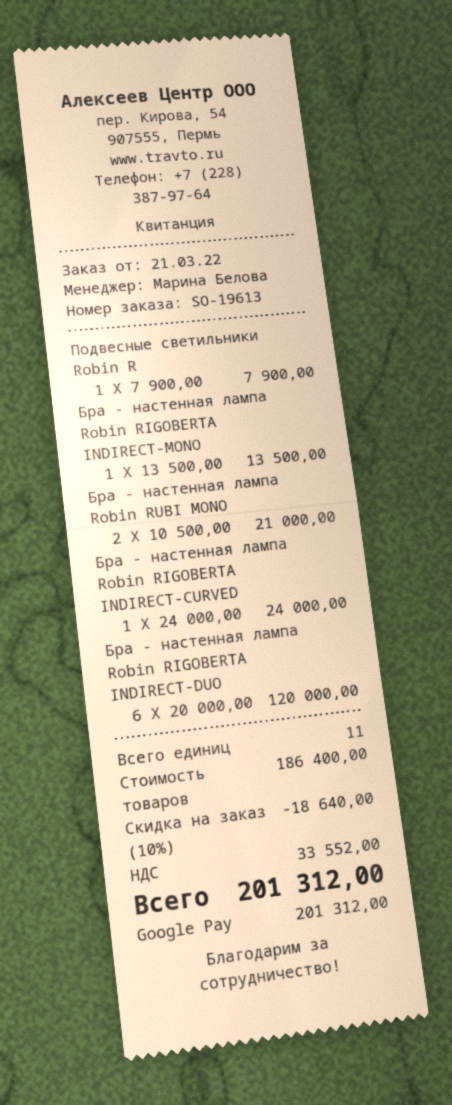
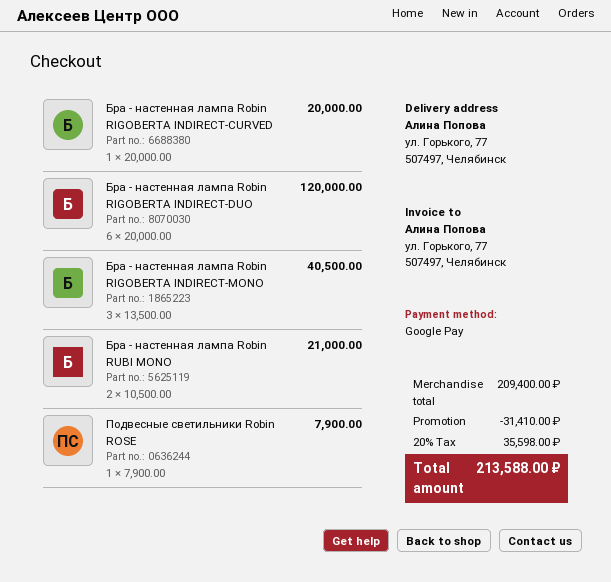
Бра - настенная лампа Robin RIGOBERTA INDIRECT-MONO: 1 x 13500.00 = 13500.00 -> 3 x 13500.00 = 40500.00
Бра - настенная лампа Robin RIGOBERTA INDIRECT-CURVED: 1 x 24000.00 = 24000.00 -> 1 x 20000.00 = 20000.00
subtotal: 186400.00 -> 209400.00
discount: 18640.00 -> 31410.00
tax: 33552.00 -> 35598.00
total: 201312.00 -> 213588.00

